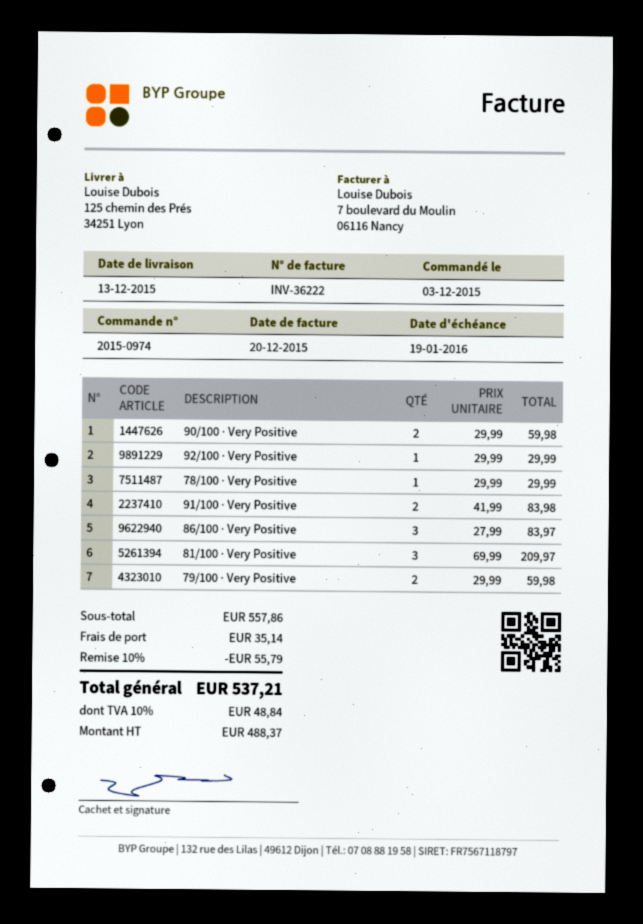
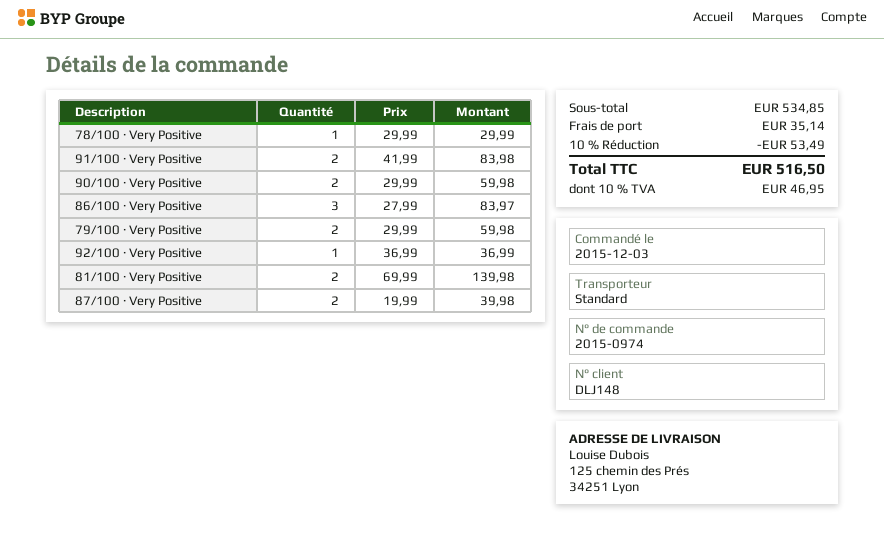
92/100 · Very Positive: 1 x 29.99 = 29.99 -> 1 x 36.99 = 36.99
81/100 · Very Positive: 3 x 69.99 = 209.97 -> 2 x 69.99 = 139.98
87/100 · Very Positive: none -> 2 x 19.99 = 39.98
subtotal: 557.86 -> 534.85
discount: 10% = 55.79 -> 10% = 53.49
tax: 10% = 48.84 -> 10% = 46.95
total: 537.21 -> 516.50

